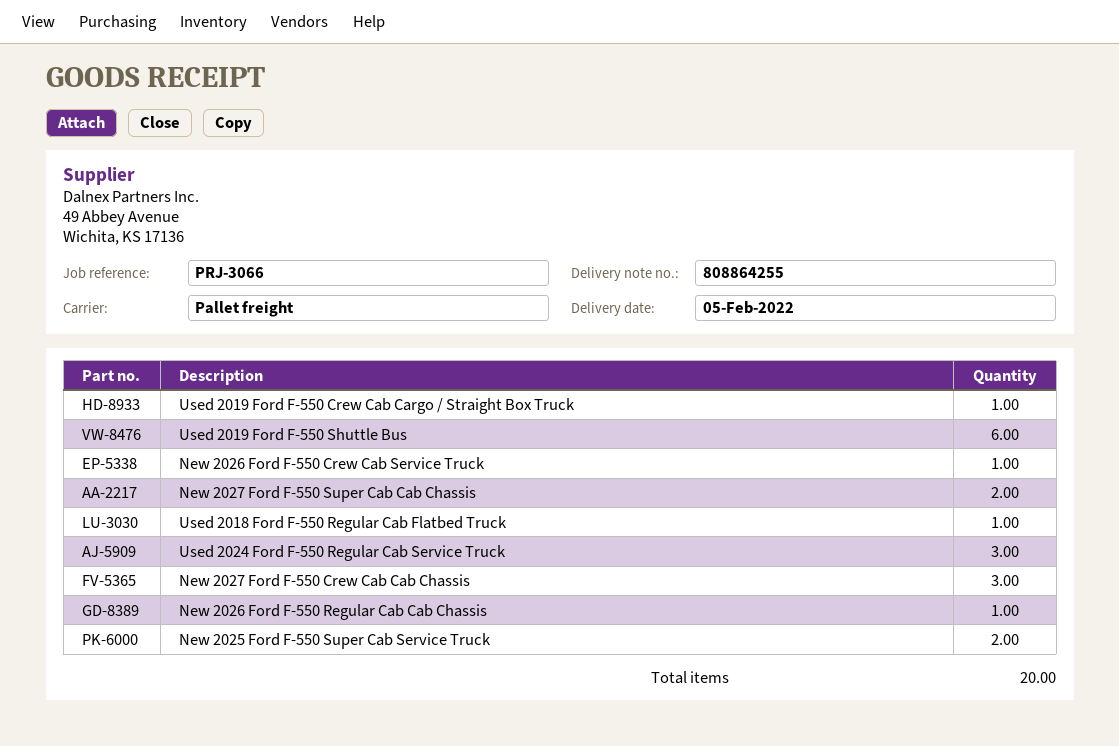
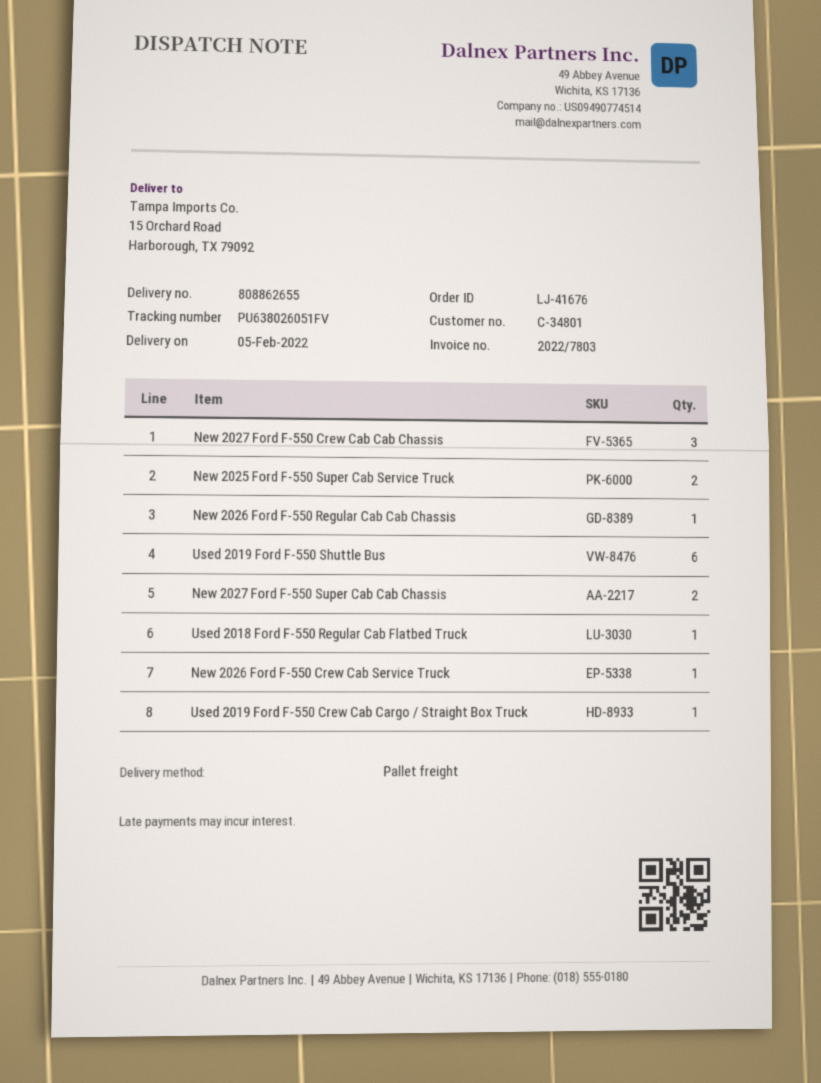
delivery note number: 808864255 -> 808862655
Used 2024 Ford F-550 Regular Cab Service Truck: 3 -> none

